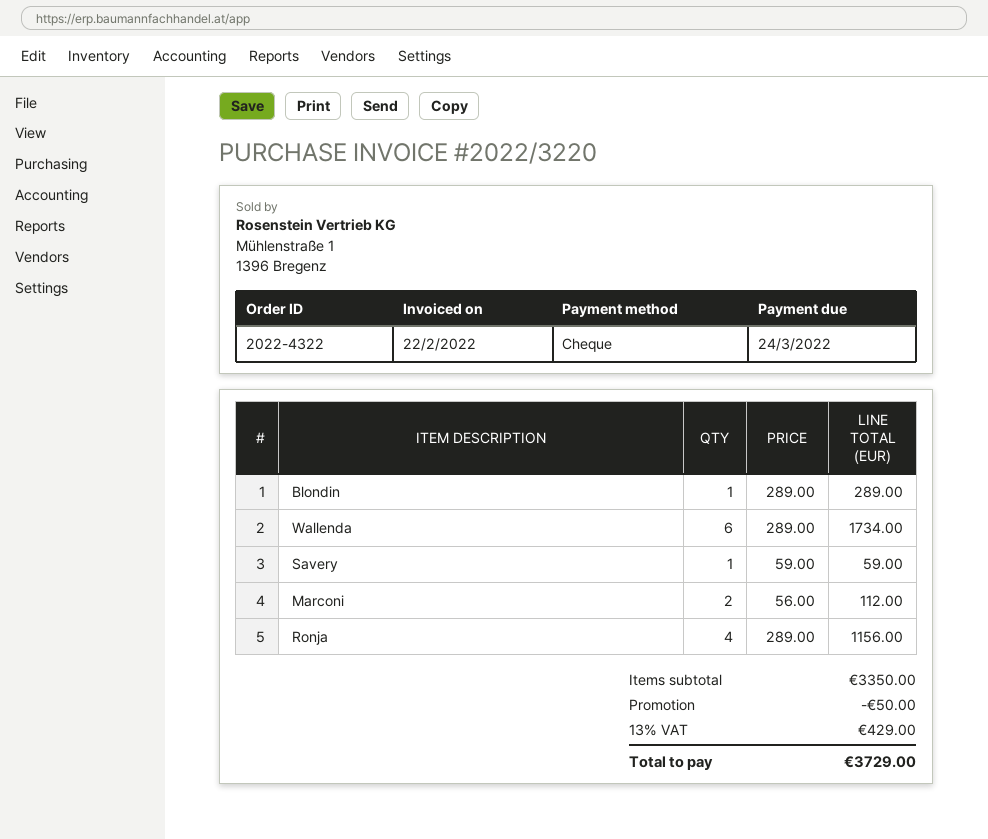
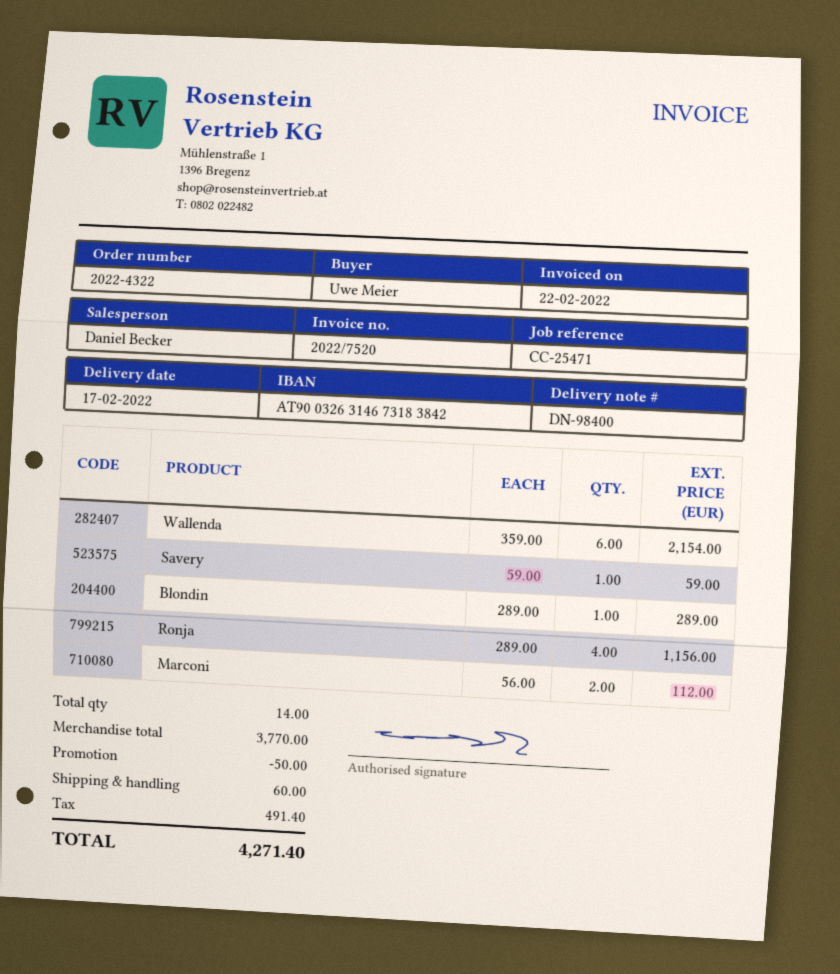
invoice number: 2022/3220 -> 2022/7520
Wallenda: 6 x 289.00 = 1734.00 -> 6 x 359.00 = 2154.00
subtotal: 3350.00 -> 3770.00
shipping: none -> 60.00
tax: 429.00 -> 491.40
total: 3729.00 -> 4271.40

